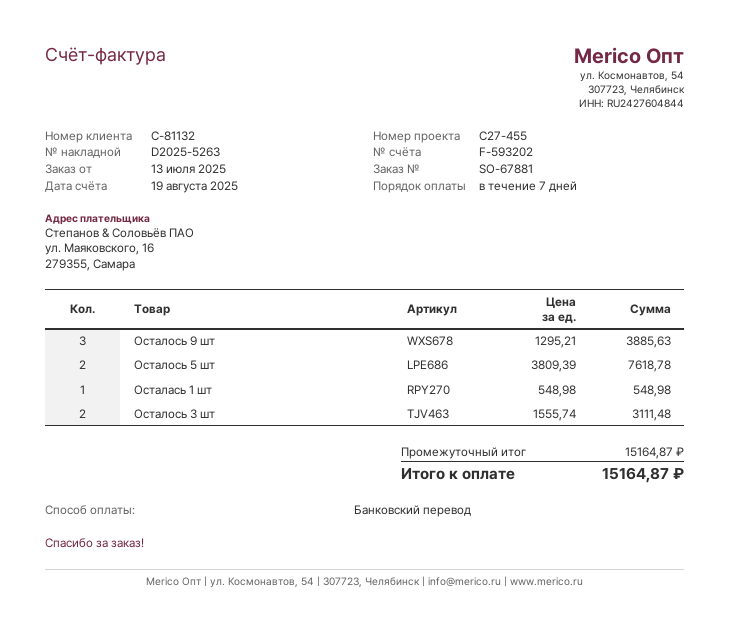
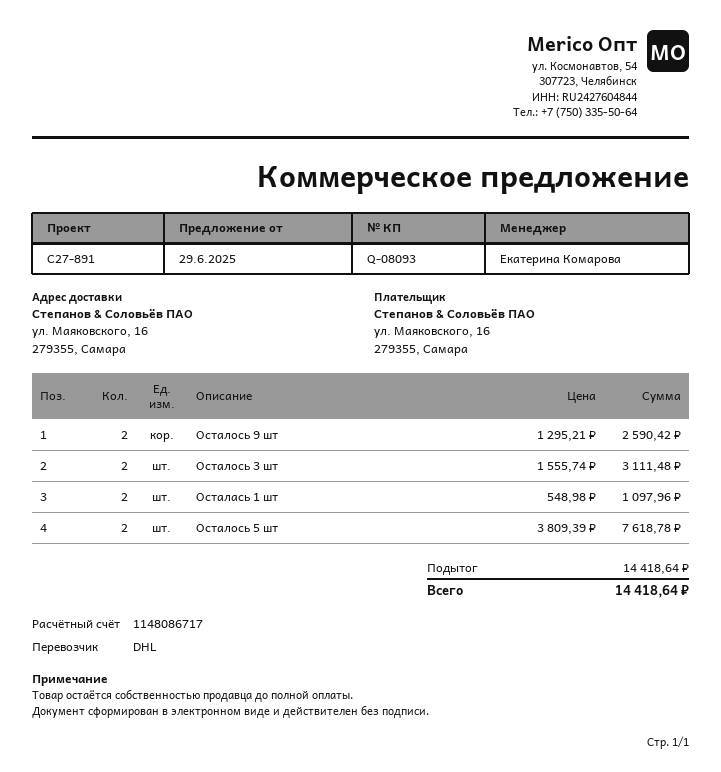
reference: C27-455 -> C27-891
Осталось 9 шт: 3 x 1295.21 = 3885.63 -> 2 x 1295.21 = 2590.42
Осталась 1 шт: 1 x 548.98 = 548.98 -> 2 x 548.98 = 1097.96
subtotal: 15164.87 -> 14418.64
total: 15164.87 -> 14418.64

